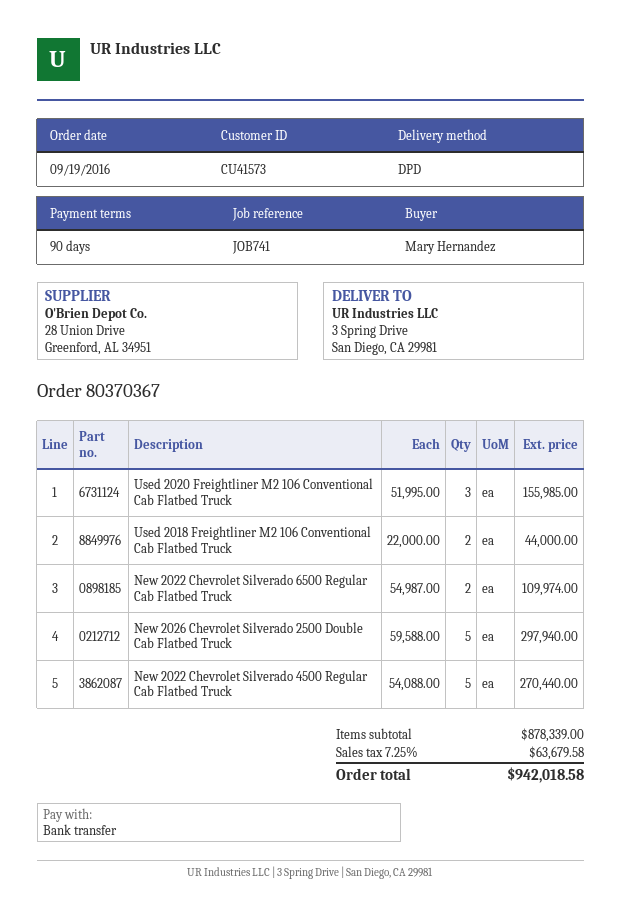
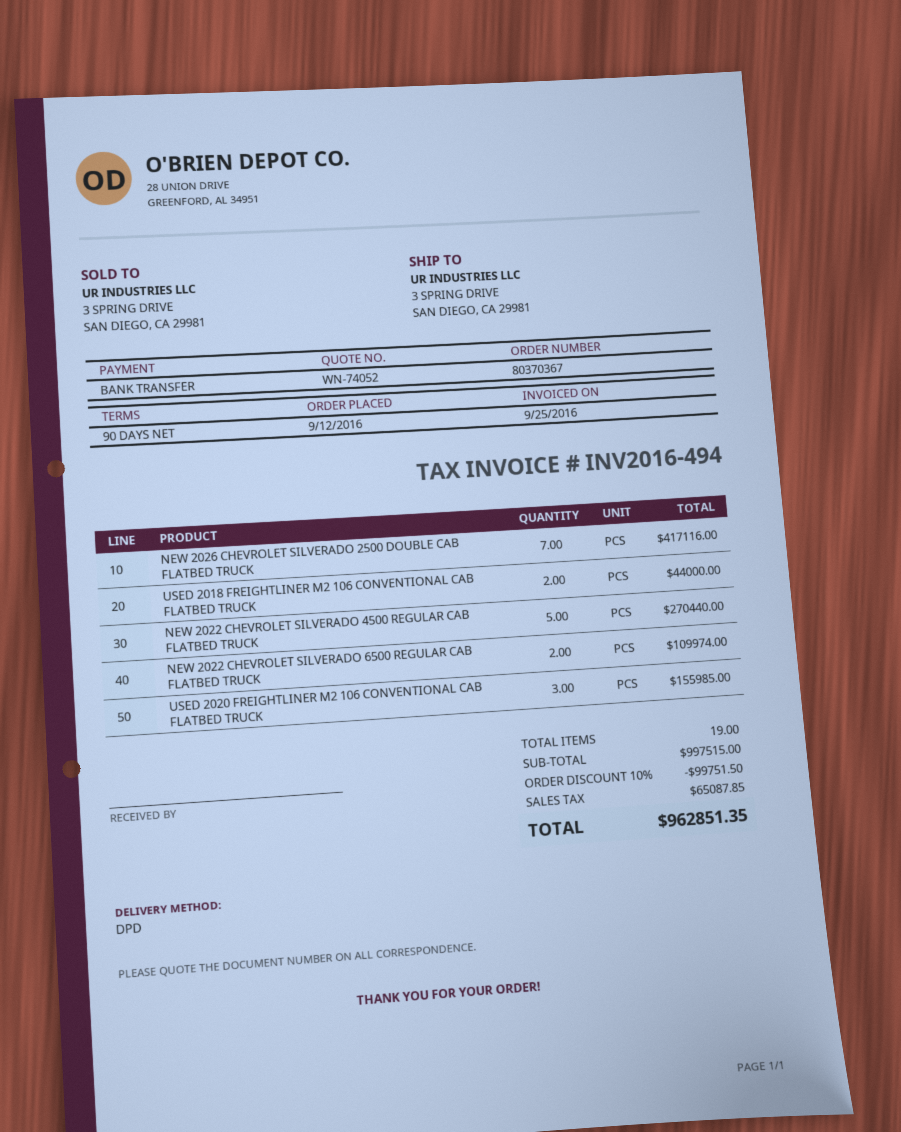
order date: 2016-09-19 -> 2016-09-12
New 2026 Chevrolet Silverado 2500 Double Cab Flatbed Truck: 5 for 297940.00 -> 7 for 417116.00
subtotal: 878339.00 -> 997515.00
discount: none -> 10% = 99751.50
tax: 63679.58 -> 65087.85
total: 942018.58 -> 962851.35

